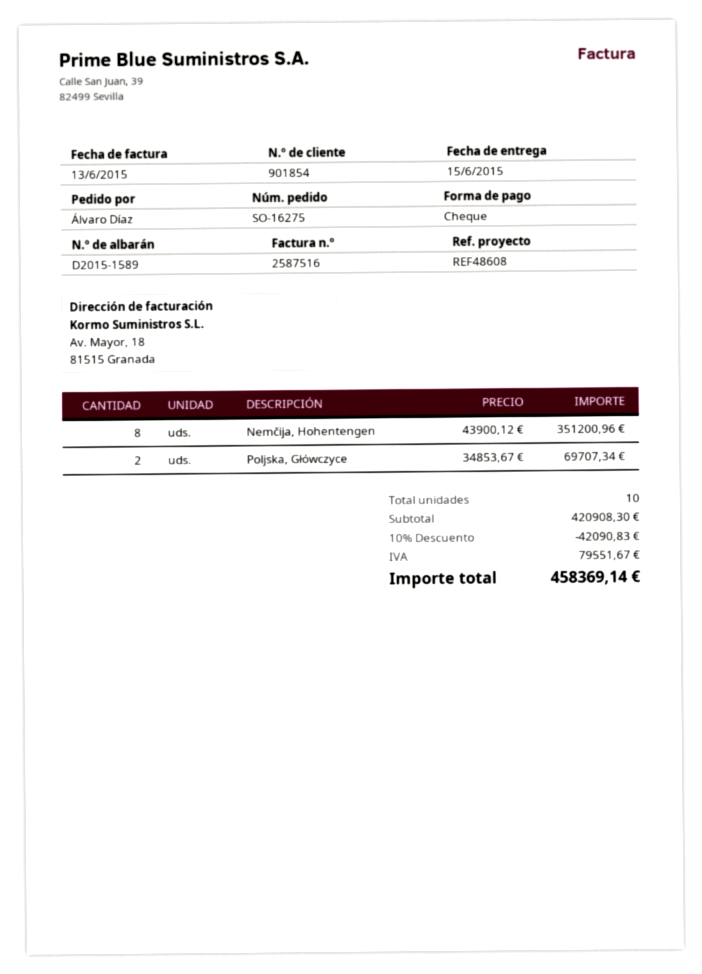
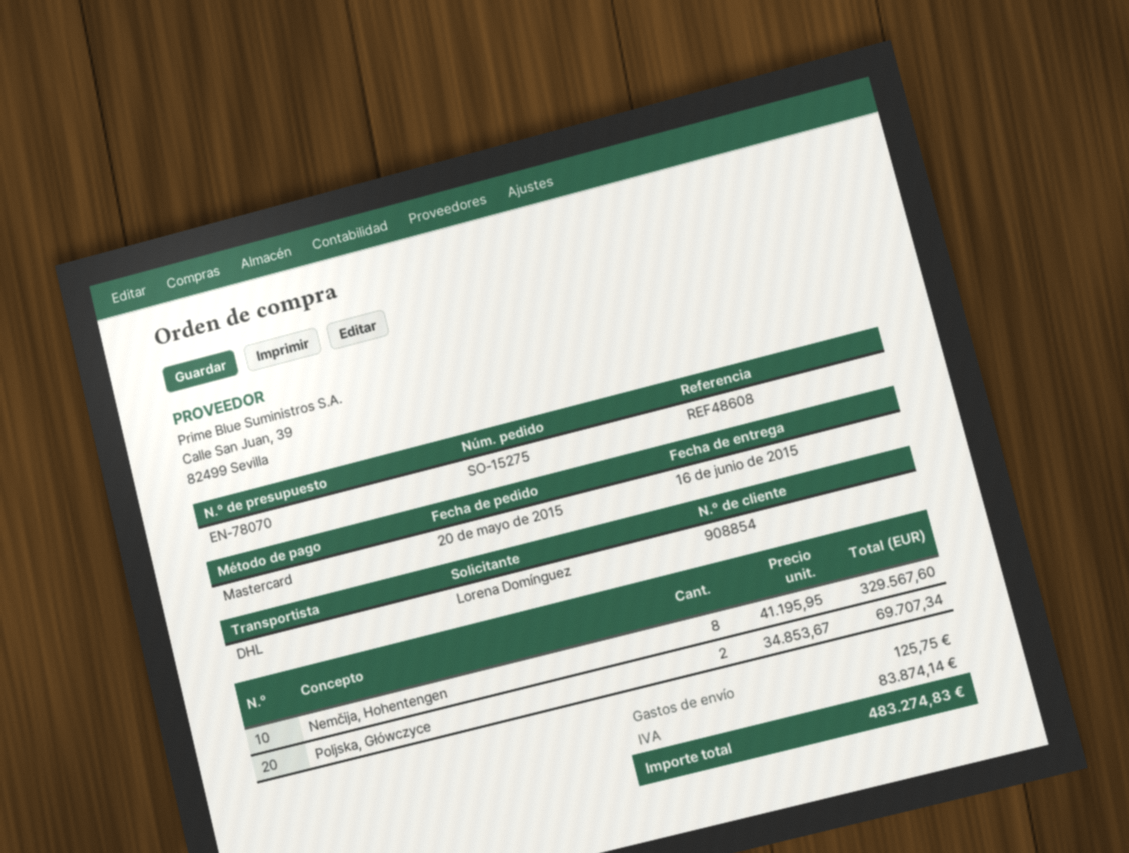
order number: SO-16275 -> SO-15275
delivery date: 2015-06-15 -> 2015-06-16
customer number: 901854 -> 908854
ordered by: Álvaro Díaz -> Lorena Domínguez
payment method: cheque -> Mastercard
Nemčija, Hohentengen: 8 x 43900.12 = 351200.96 -> 8 x 41195.95 = 329567.60
discount: 10% = 42090.83 -> none
shipping: none -> 125.75
tax: 79551.67 -> 83874.14
total: 458369.14 -> 483274.83

